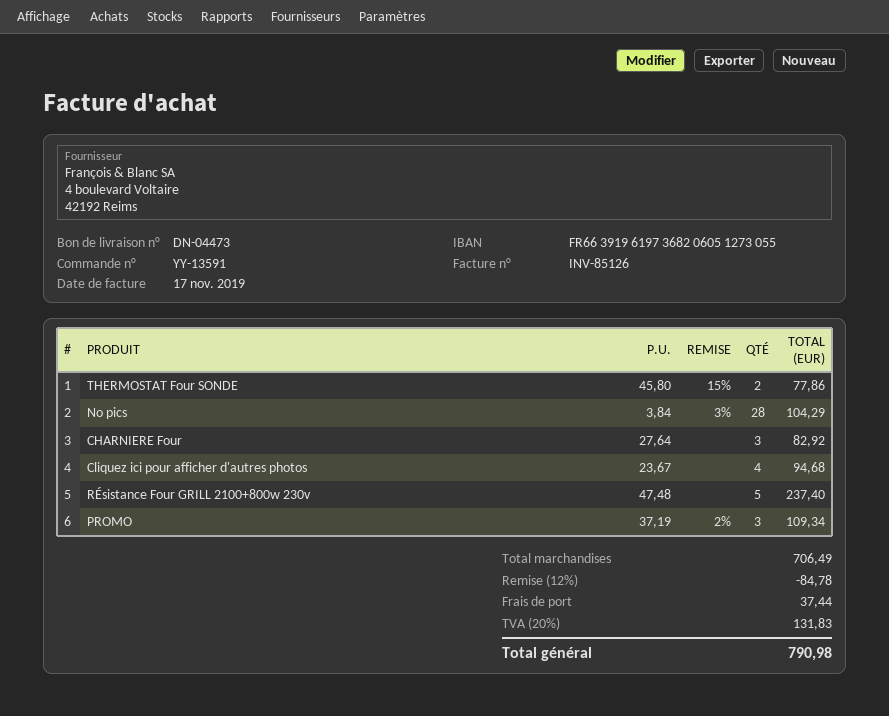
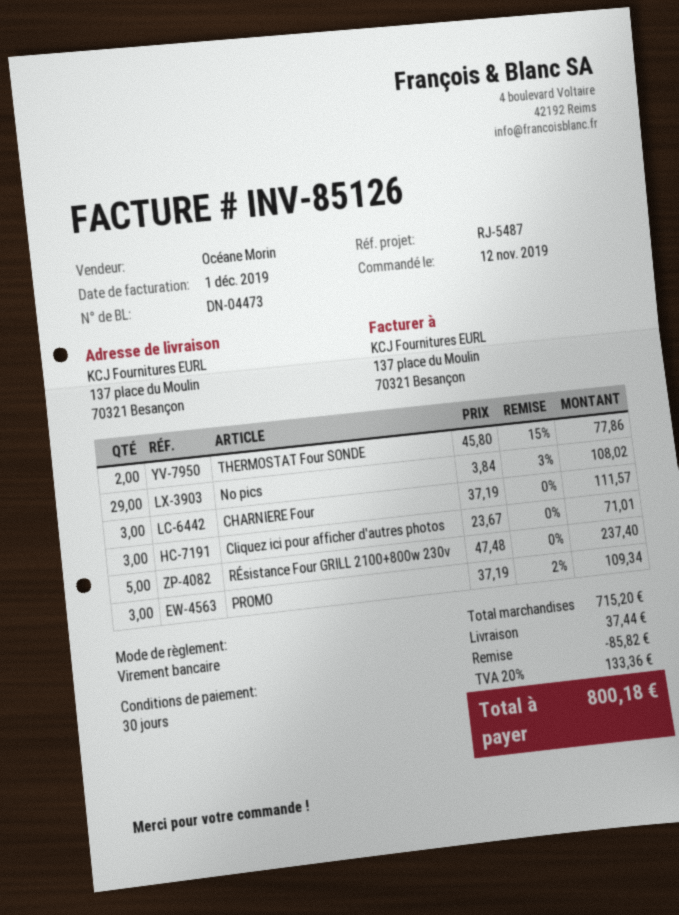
invoice date: 2019-11-17 -> 2019-12-01
No pics: 28 x 3.84 - 3% = 104.29 -> 29 x 3.84 - 3% = 108.02
CHARNIERE Four: 3 x 27.64 = 82.92 -> 3 x 37.19 = 111.57
Cliquez ici pour afficher d'autres photos: 4 x 23.67 = 94.68 -> 3 x 23.67 = 71.01
subtotal: 706.49 -> 715.20
discount: 84.78 -> 85.82
tax: 20% = 131.83 -> 20% = 133.36
total: 790.98 -> 800.18

